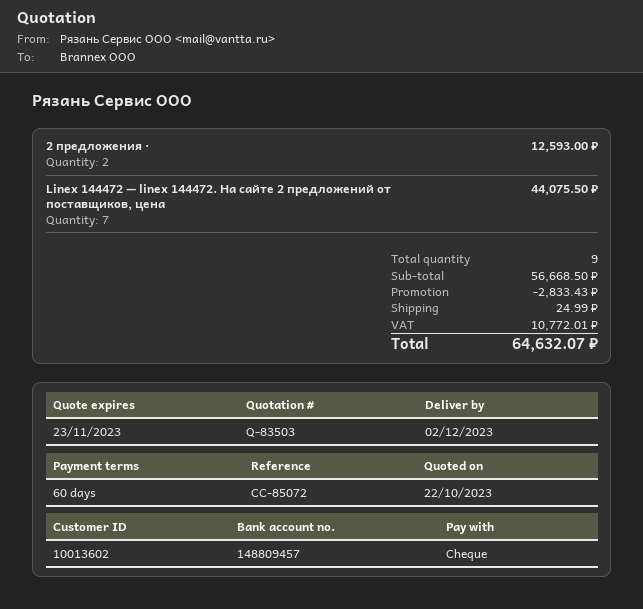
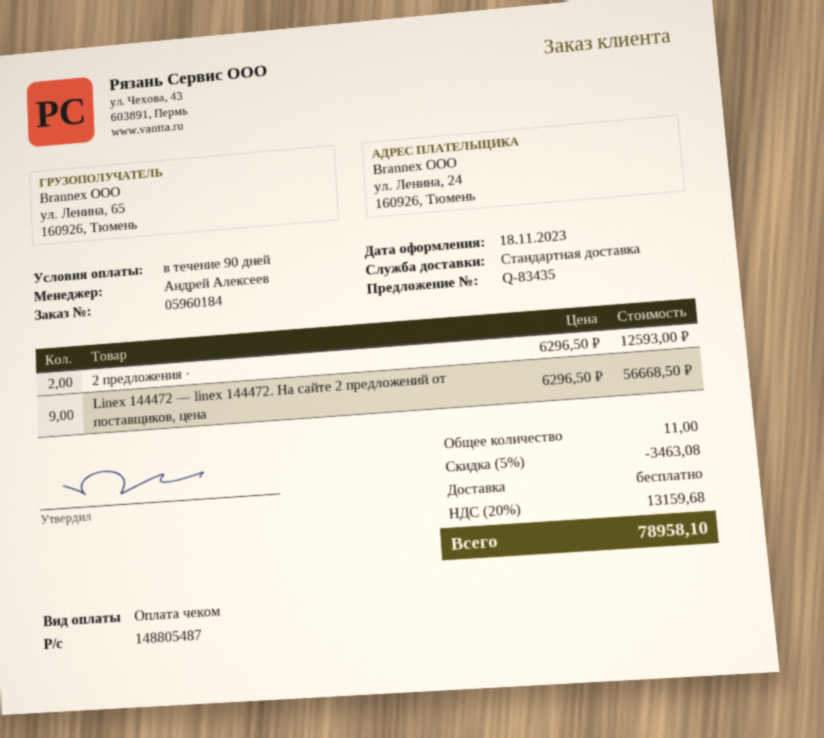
quote number: Q-83503 -> Q-83435
payment terms: 60 days -> 90 days
bank account: 148809457 -> 148805487
Linex 144472 — linex 144472. На сайте 2 предложений от поставщиков, цена: 7 for 44075.50 -> 9 for 56668.50
total quantity: 9 -> 11
discount: 2833.43 -> 3463.08
shipping: 24.99 -> 0.00
tax: 10772.01 -> 13159.68
total: 64632.07 -> 78958.10

